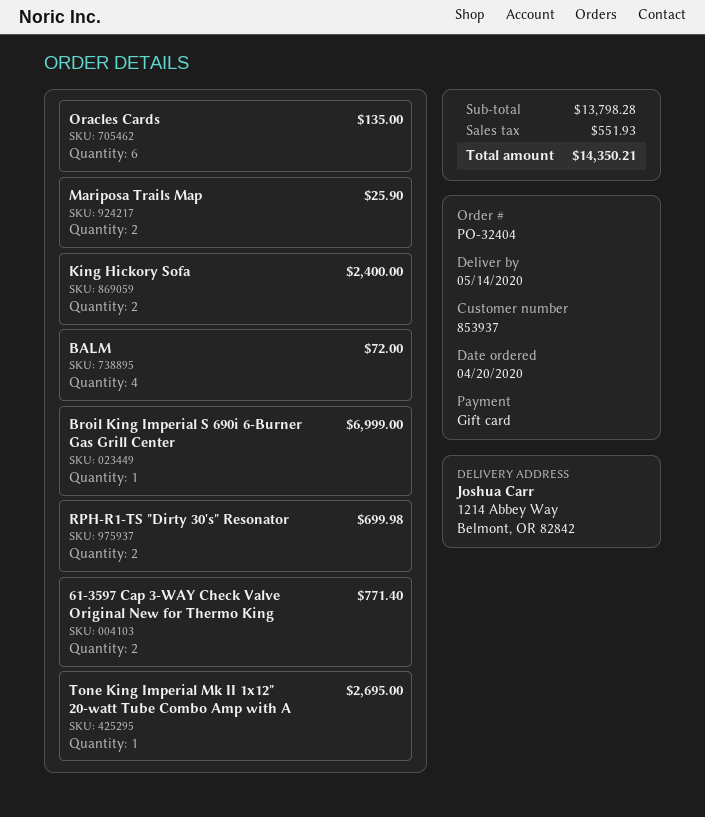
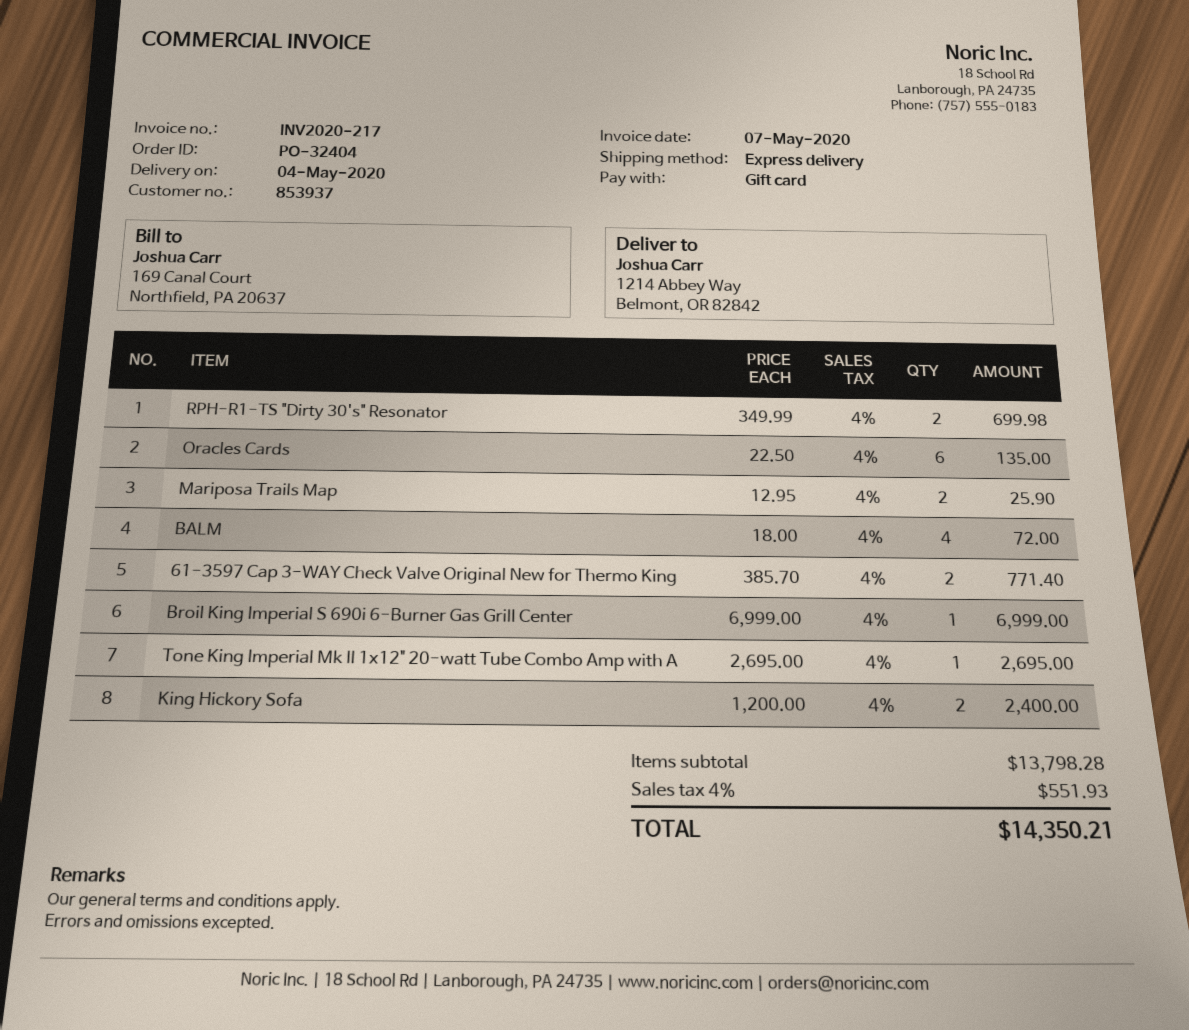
delivery date: 2020-05-14 -> 2020-05-04

